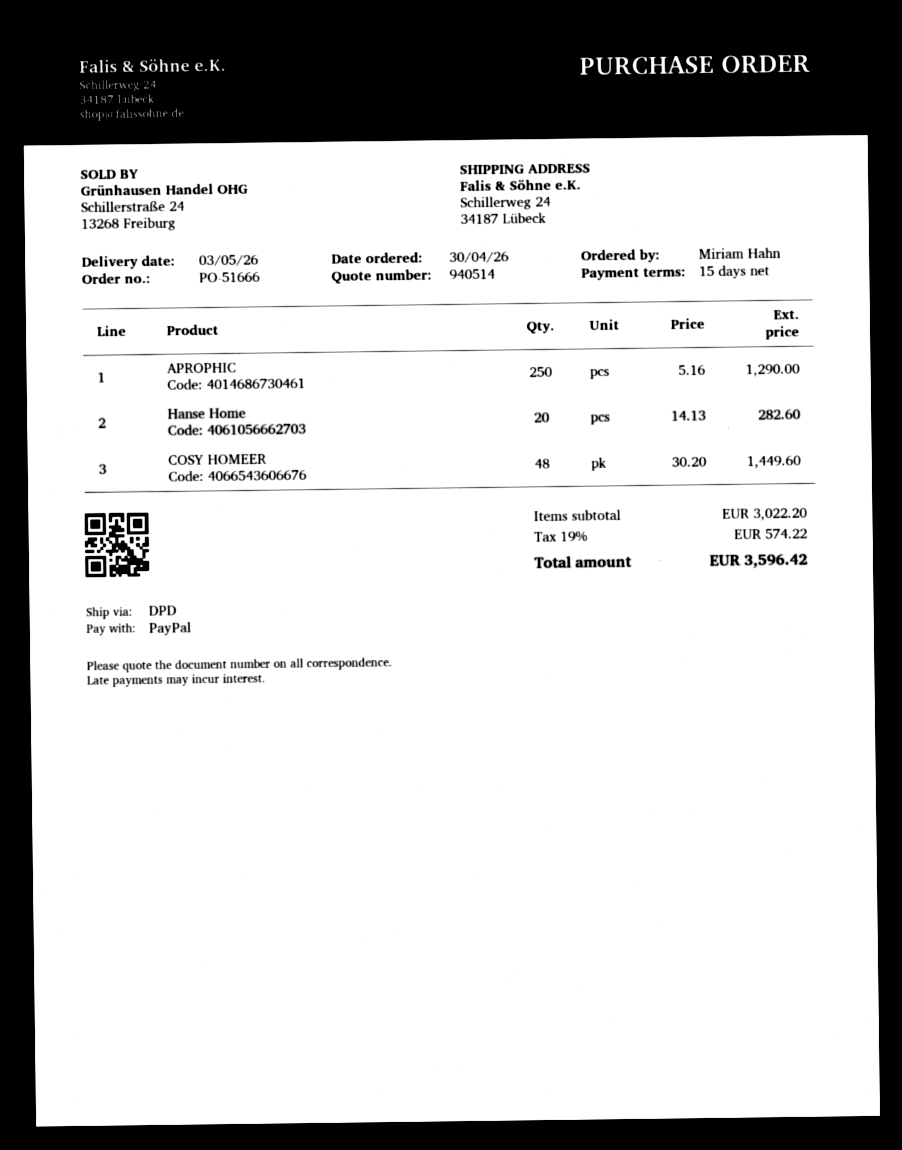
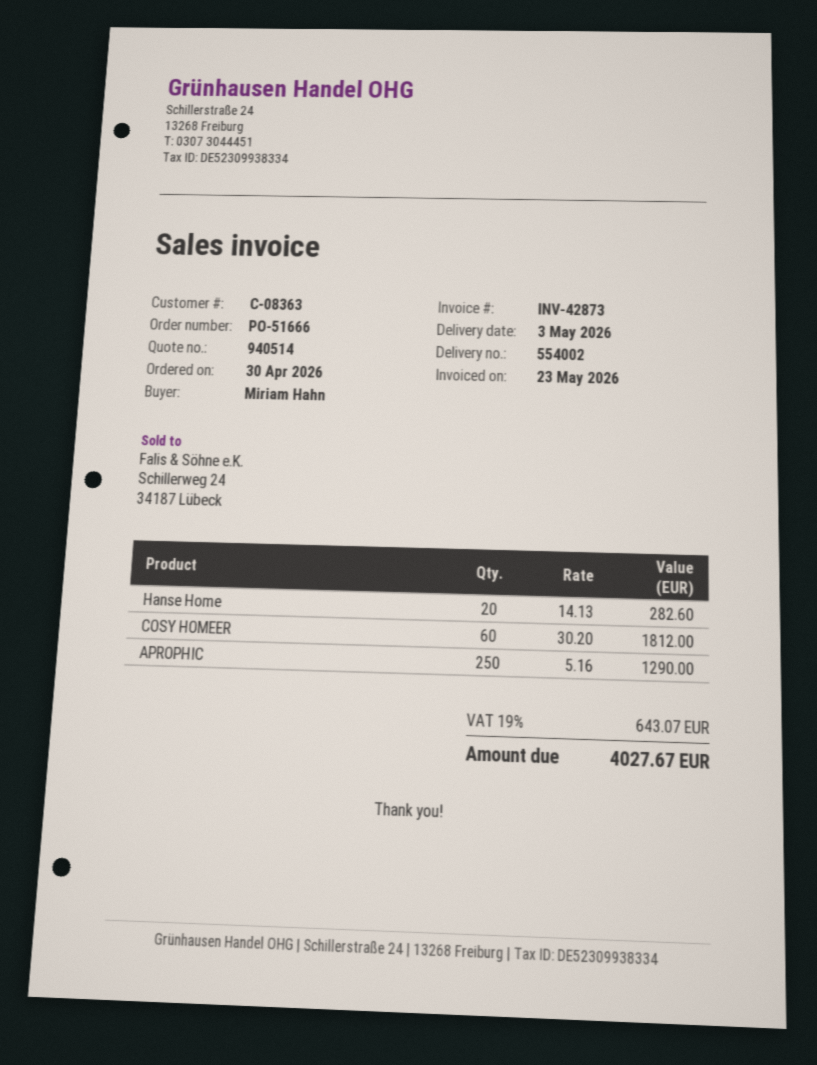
COSY HOMEER: 48 x 30.20 = 1449.60 -> 60 x 30.20 = 1812.00
tax: 19% = 574.22 -> 19% = 643.07
total: 3596.42 -> 4027.67

